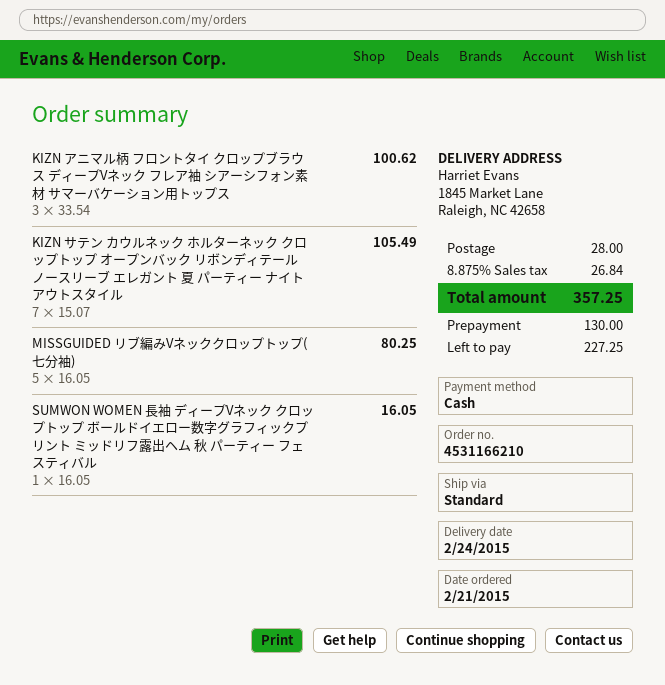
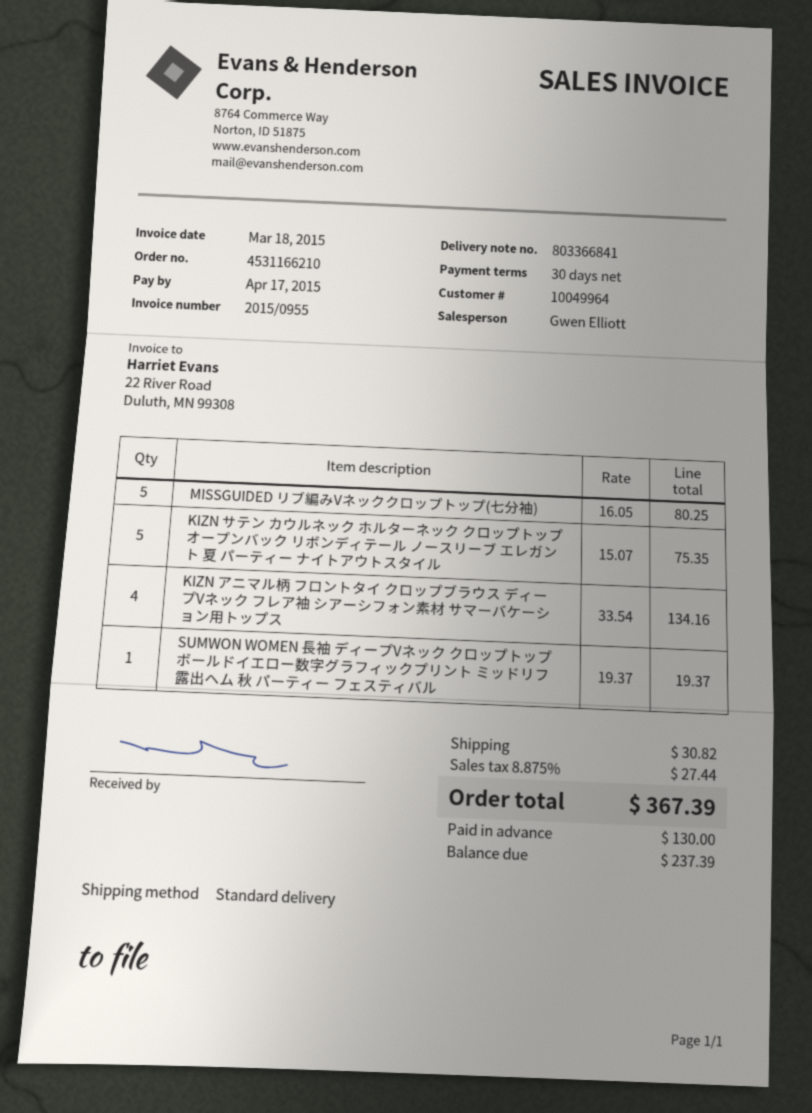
KIZN アニマル柄 フロントタイ クロップブラウス ディープVネック フレア袖 シアーシフォン素材 サマーバケーション用トップス: 3 x 33.54 = 100.62 -> 4 x 33.54 = 134.16
KIZN サテン カウルネック ホルターネック クロップトップ オープンバック リボンディテール ノースリーブ エレガント 夏 パーティー ナイトアウトスタイル: 7 x 15.07 = 105.49 -> 5 x 15.07 = 75.35
SUMWON WOMEN 長袖 ディープVネック クロップトップ ボールドイエロー数字グラフィックプリント ミッドリフ露出ヘム 秋 パーティー フェスティバル: 1 x 16.05 = 16.05 -> 1 x 19.37 = 19.37
shipping: 28.00 -> 30.82
tax: 8.875% = 26.84 -> 8.875% = 27.44
total: 357.25 -> 367.39
balance: 227.25 -> 237.39

